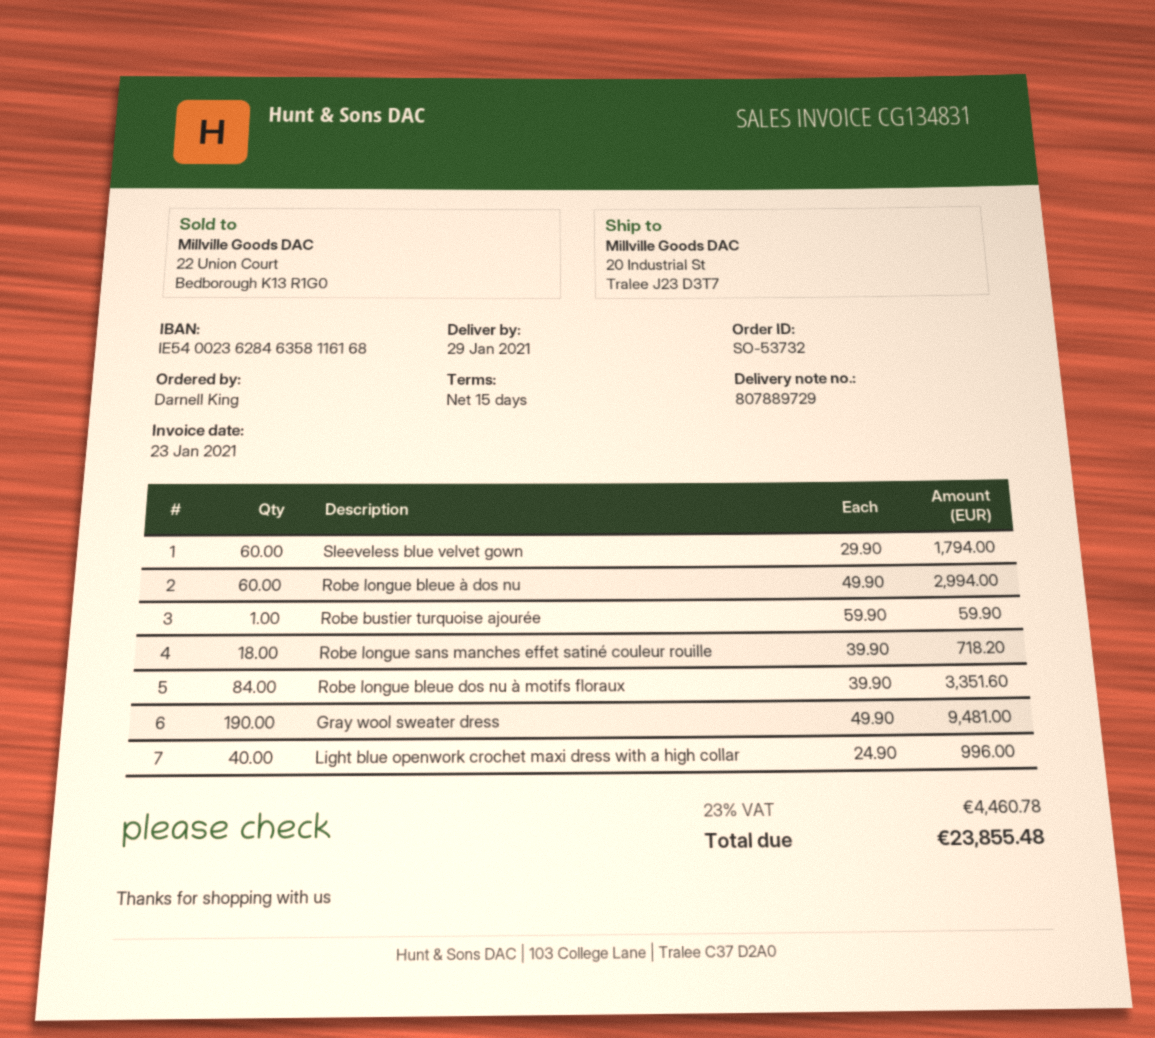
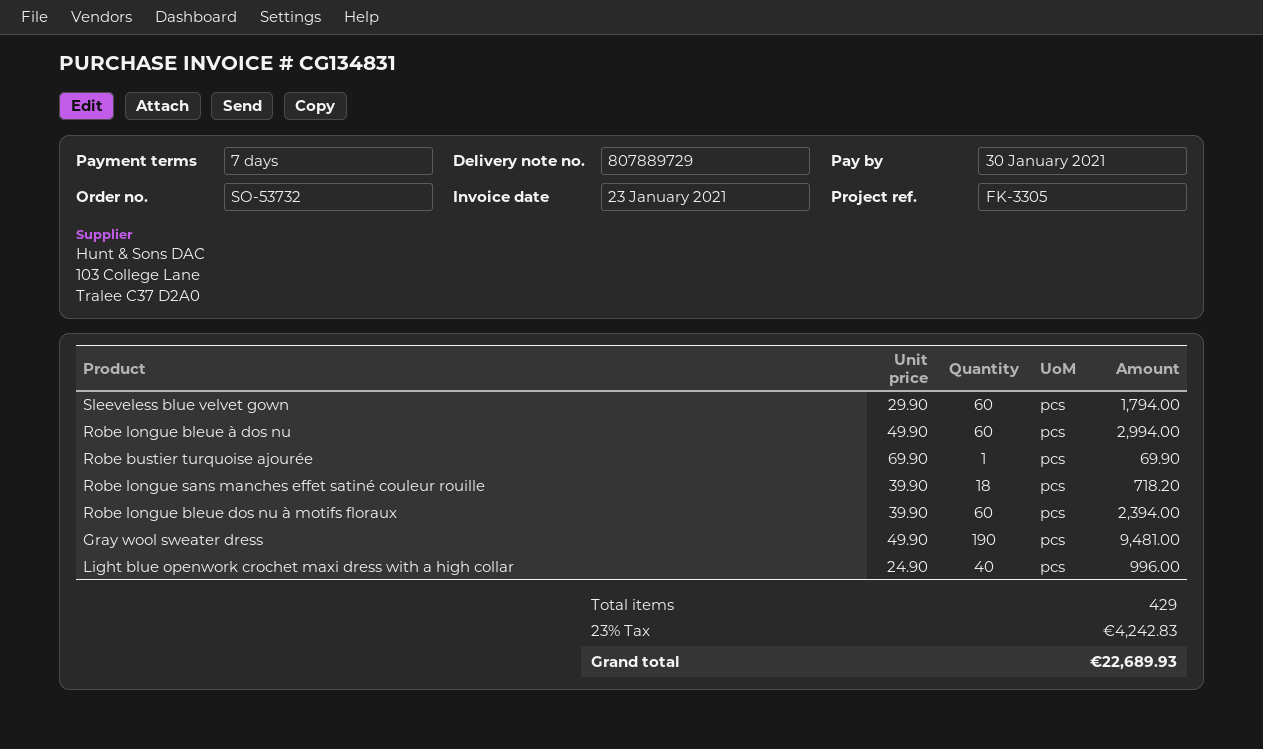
payment terms: 15 days -> 7 days
Robe bustier turquoise ajourée: 1 x 59.90 = 59.90 -> 1 x 69.90 = 69.90
Robe longue bleue dos nu à motifs floraux: 84 x 39.90 = 3351.60 -> 60 x 39.90 = 2394.00
tax: 23% = 4460.78 -> 23% = 4242.83
total: 23855.48 -> 22689.93

